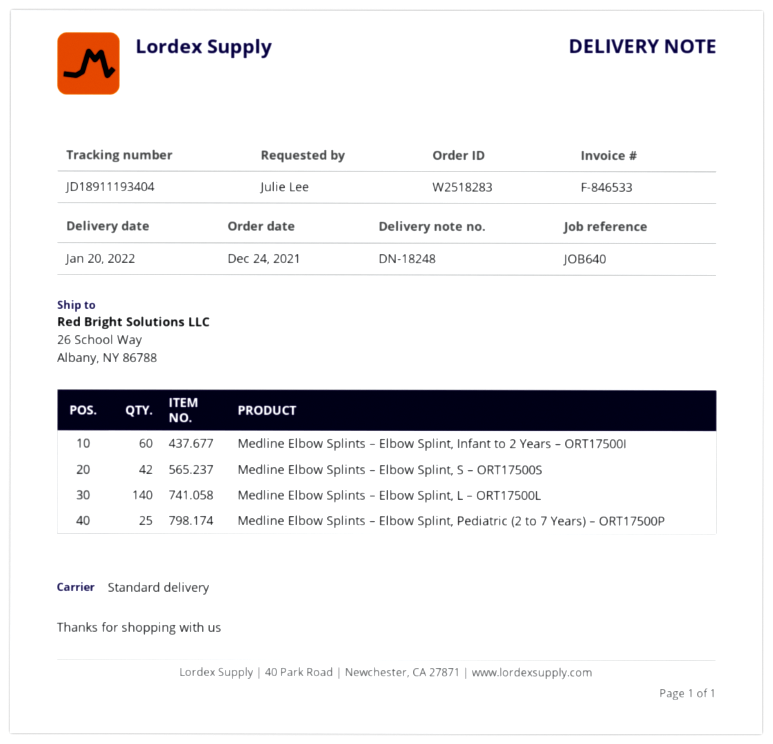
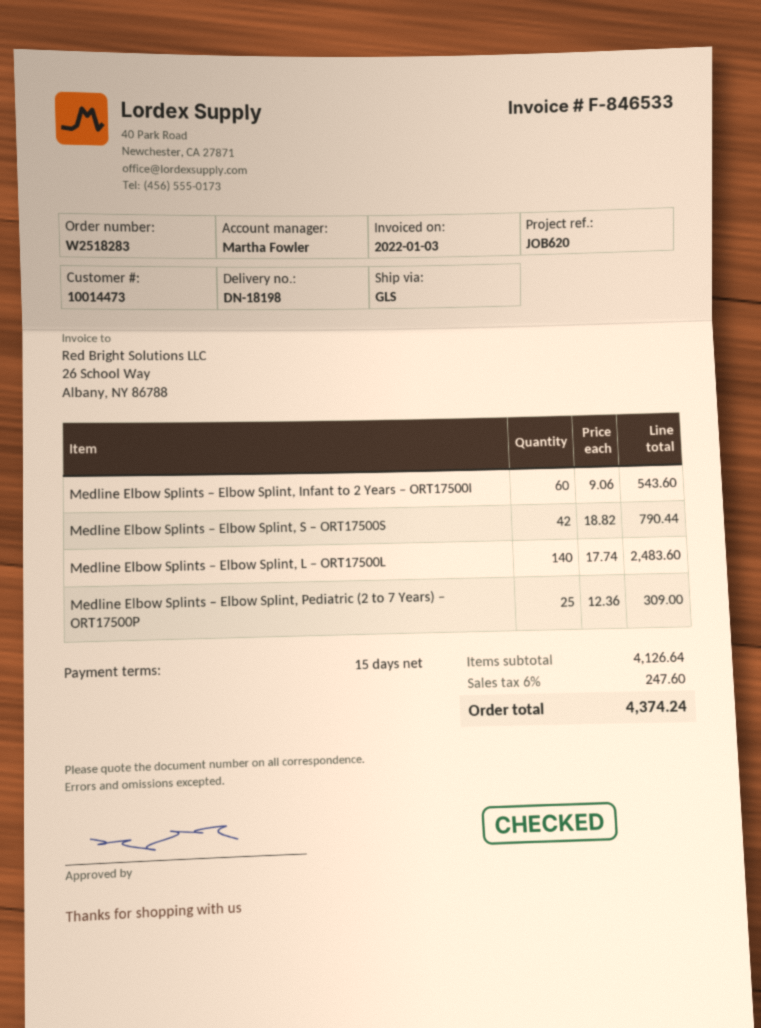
delivery note number: DN-18248 -> DN-18198
reference: JOB640 -> JOB620
shipping method: standard -> GLS

